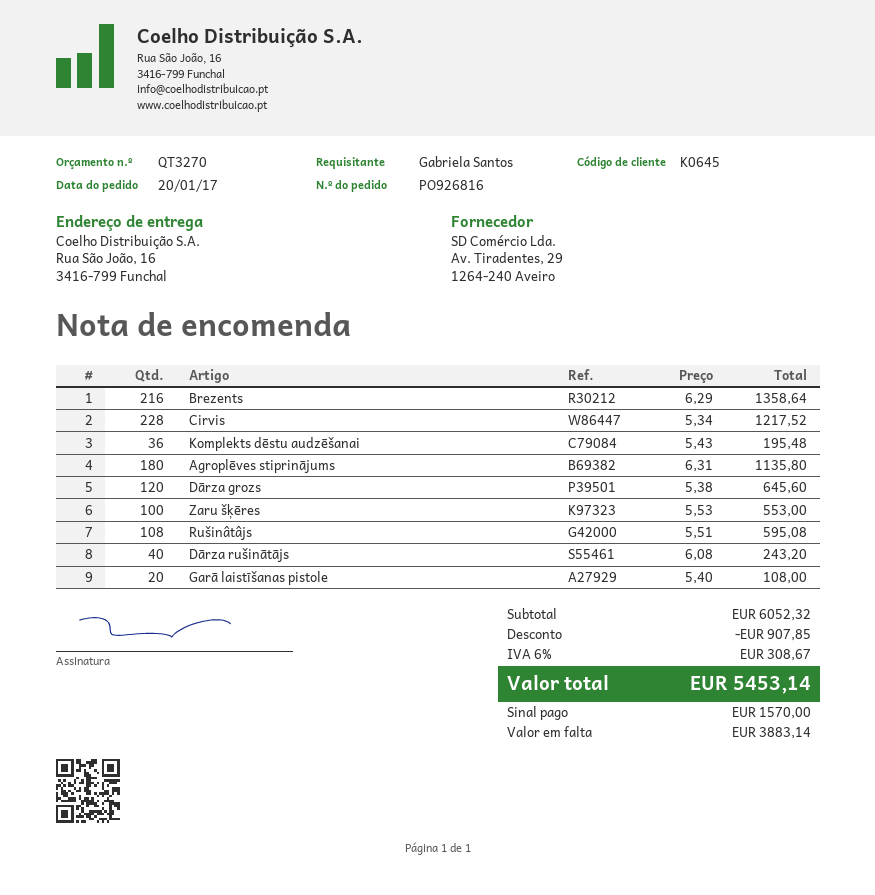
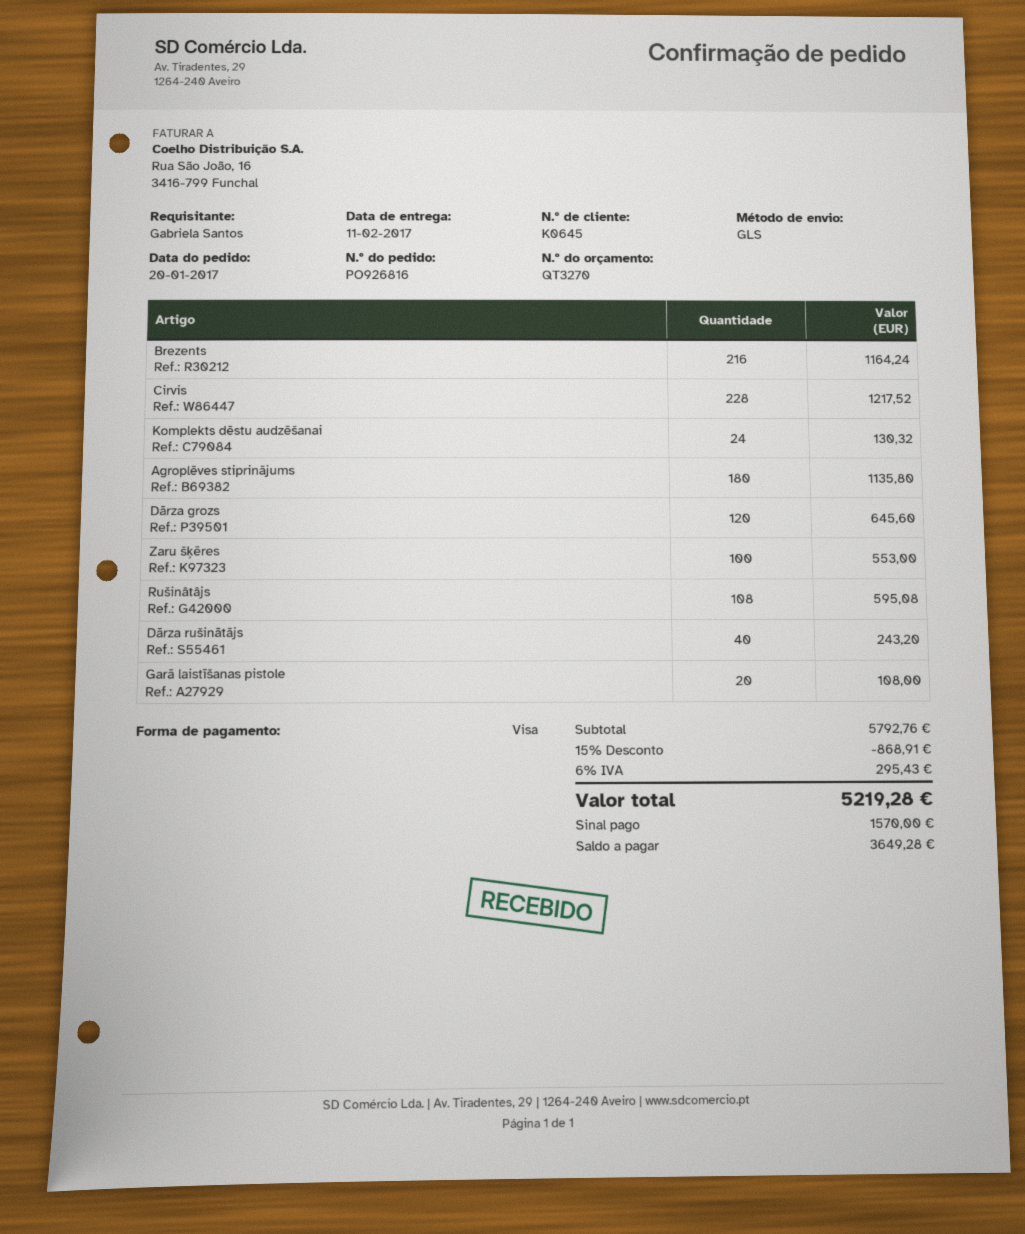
Brezents: 216 for 1358.64 -> 216 for 1164.24
Komplekts dēstu audzēšanai: 36 for 195.48 -> 24 for 130.32
subtotal: 6052.32 -> 5792.76
discount: 907.85 -> 868.91
tax: 6% = 308.67 -> 6% = 295.43
total: 5453.14 -> 5219.28
balance: 3883.14 -> 3649.28

